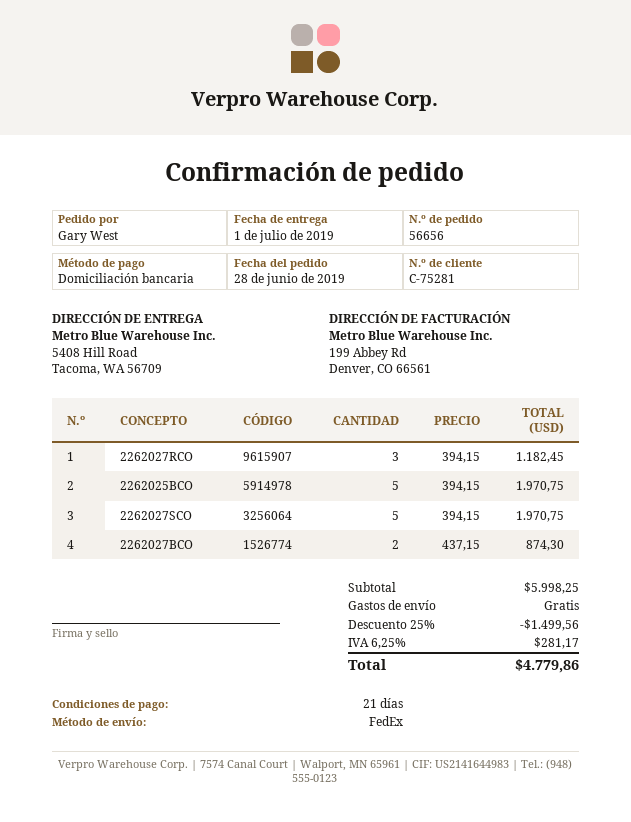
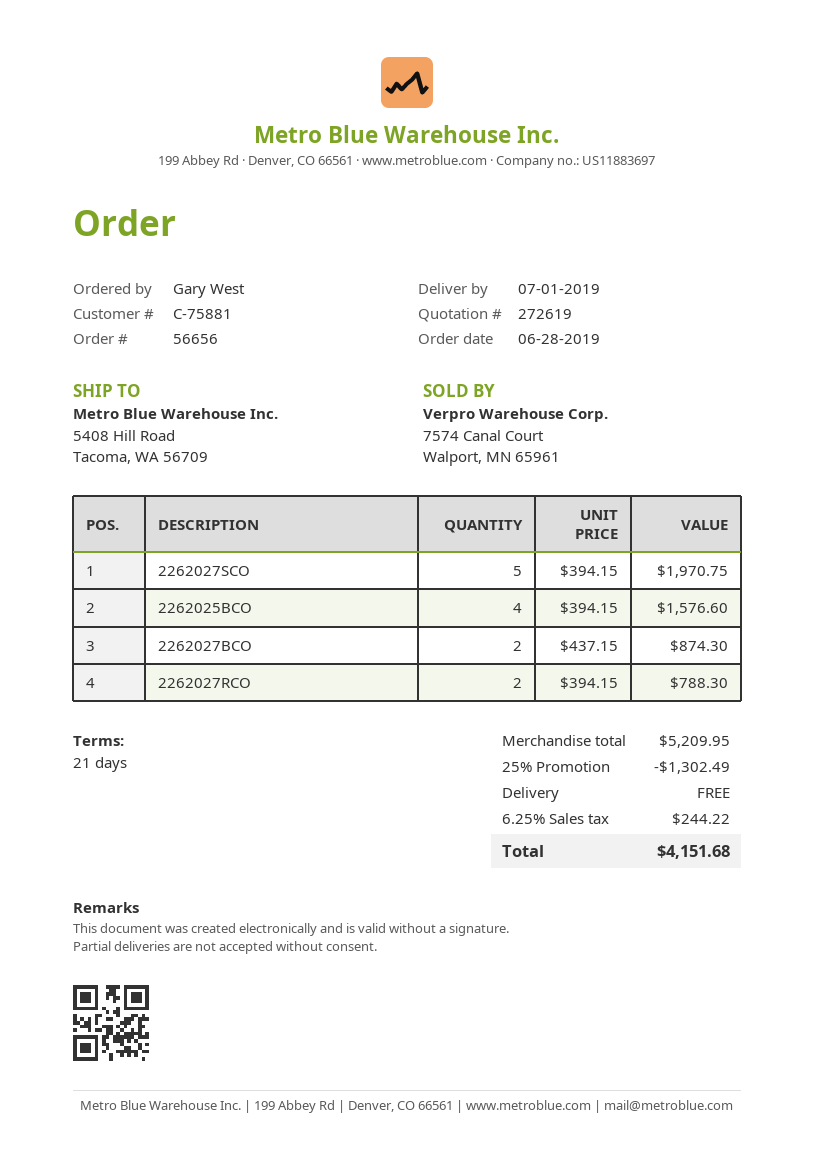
customer number: C-75281 -> C-75881
2262027RCO: 3 x 394.15 = 1182.45 -> 2 x 394.15 = 788.30
2262025BCO: 5 x 394.15 = 1970.75 -> 4 x 394.15 = 1576.60
subtotal: 5998.25 -> 5209.95
discount: 25% = 1499.56 -> 25% = 1302.49
tax: 6.25% = 281.17 -> 6.25% = 244.22
total: 4779.86 -> 4151.68

